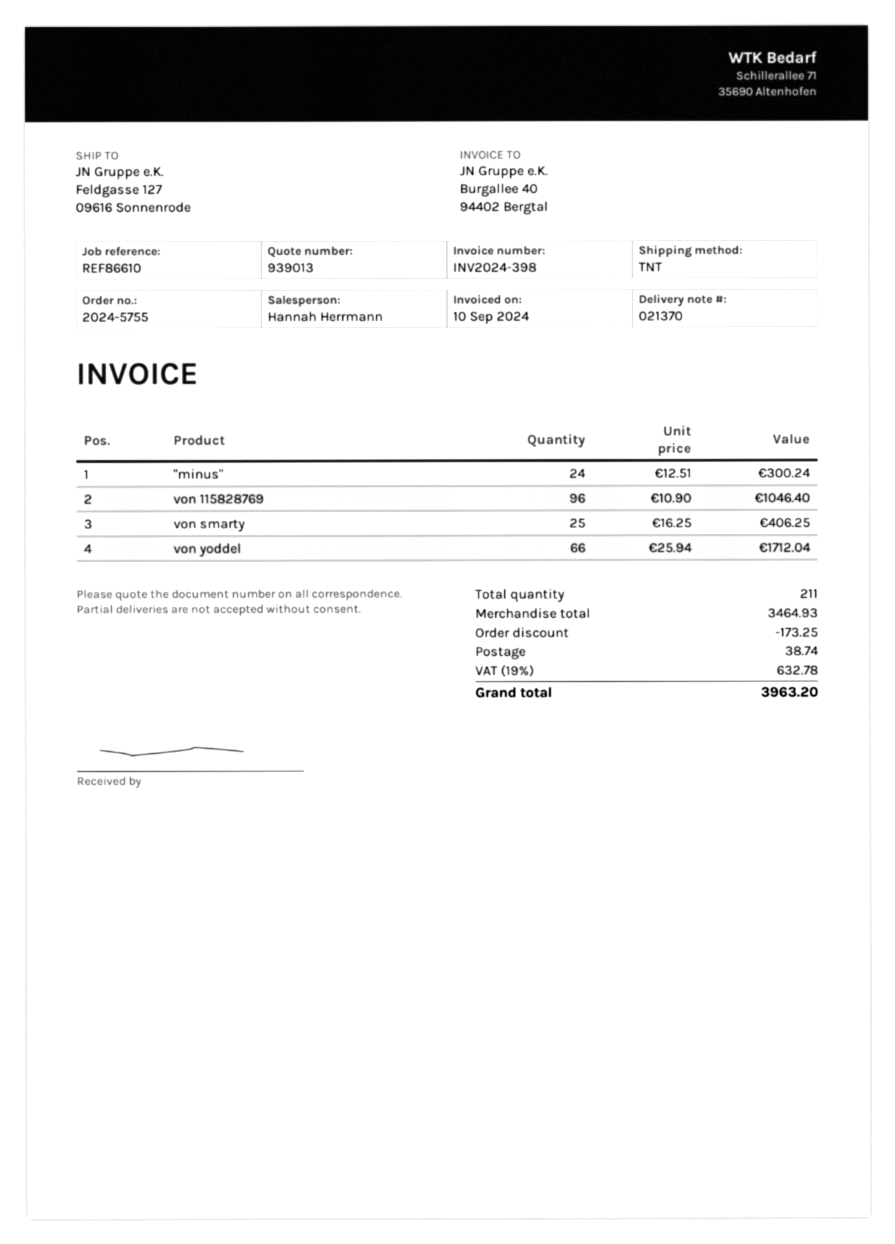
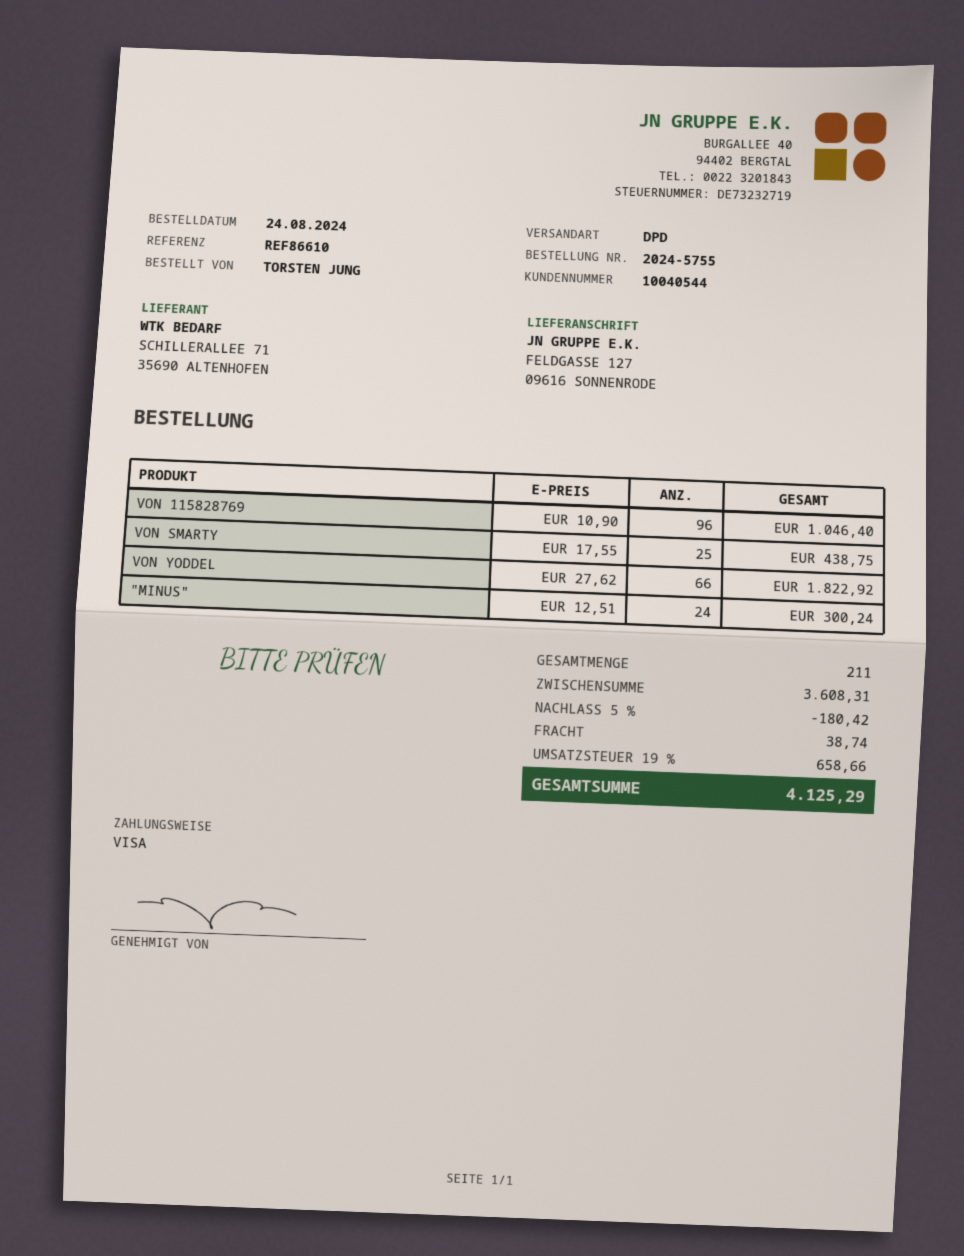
shipping method: TNT -> DPD
von smarty: 25 x 16.25 = 406.25 -> 25 x 17.55 = 438.75
von yoddel: 66 x 25.94 = 1712.04 -> 66 x 27.62 = 1822.92
subtotal: 3464.93 -> 3608.31
discount: 173.25 -> 180.42
tax: 19% = 632.78 -> 19% = 658.66
total: 3963.20 -> 4125.29

